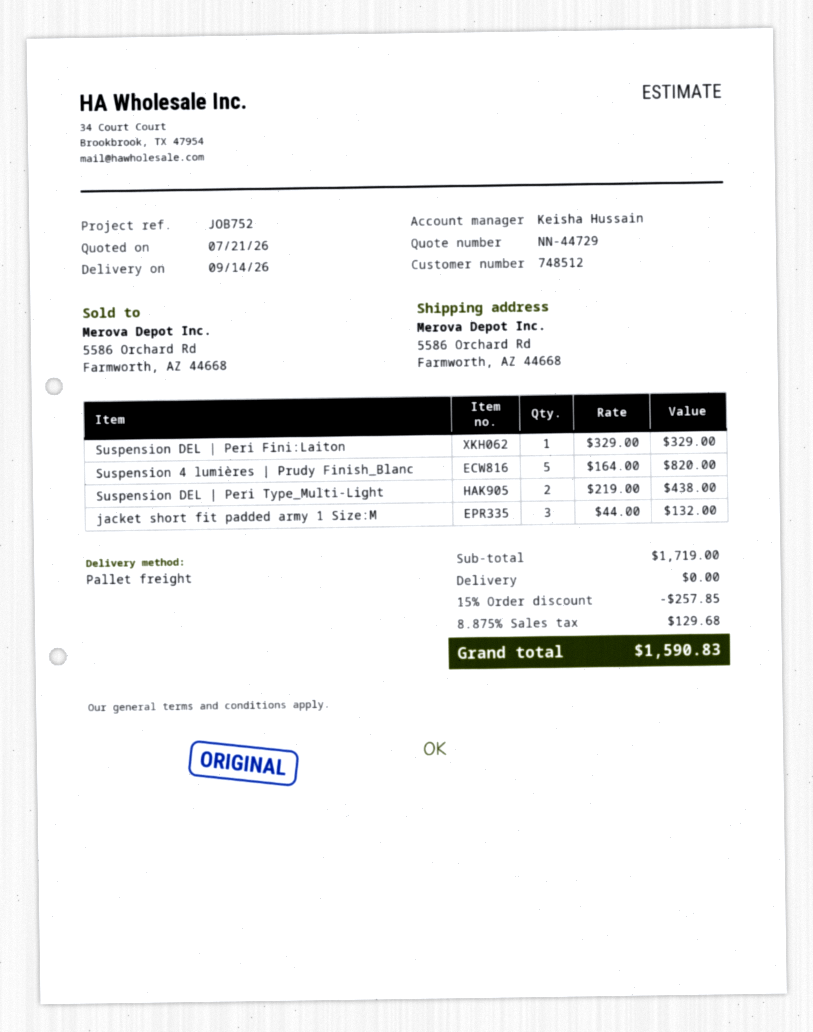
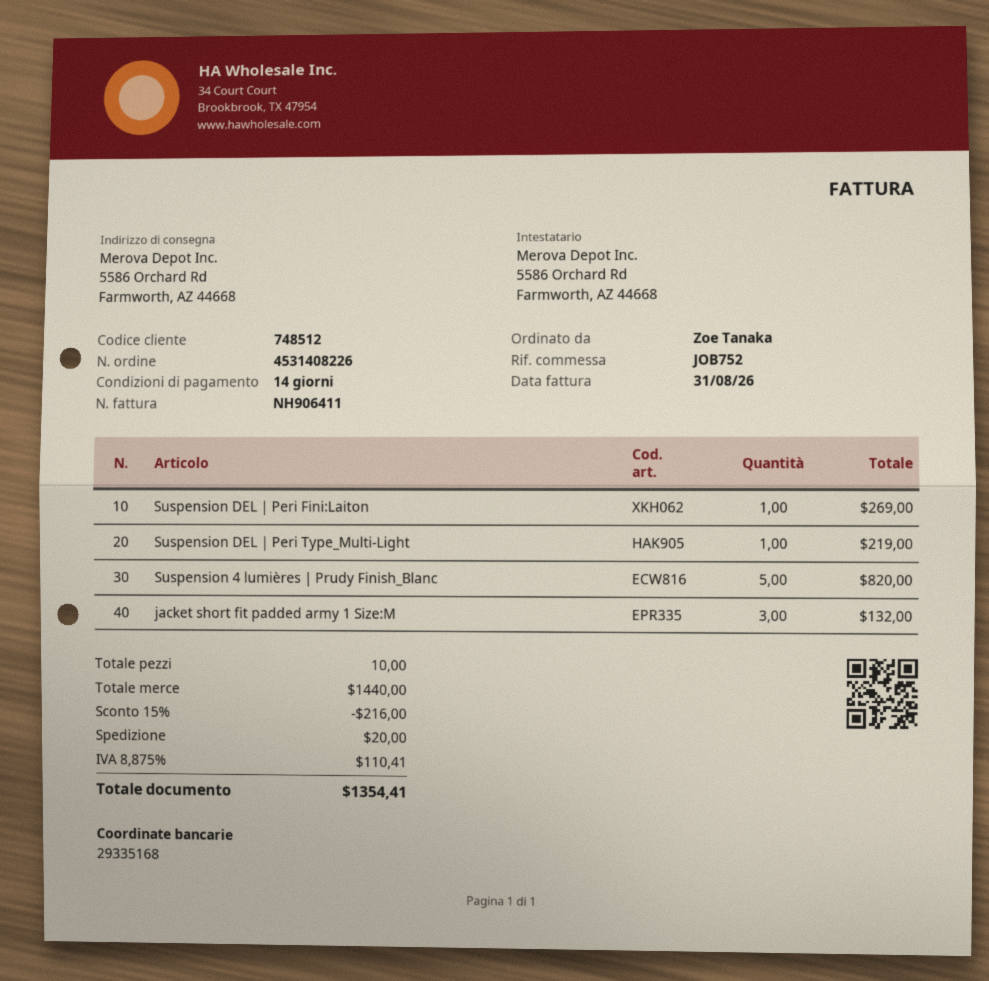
Suspension DEL | Peri Fini:Laiton: 1 for 329.00 -> 1 for 269.00
Suspension DEL | Peri Type_Multi-Light: 2 for 438.00 -> 1 for 219.00
subtotal: 1719.00 -> 1440.00
discount: 15% = 257.85 -> 15% = 216.00
shipping: 0.00 -> 20.00
tax: 8.875% = 129.68 -> 8.875% = 110.41
total: 1590.83 -> 1354.41

